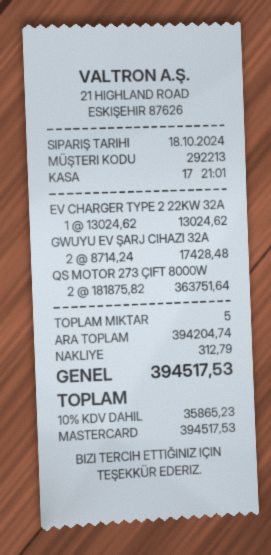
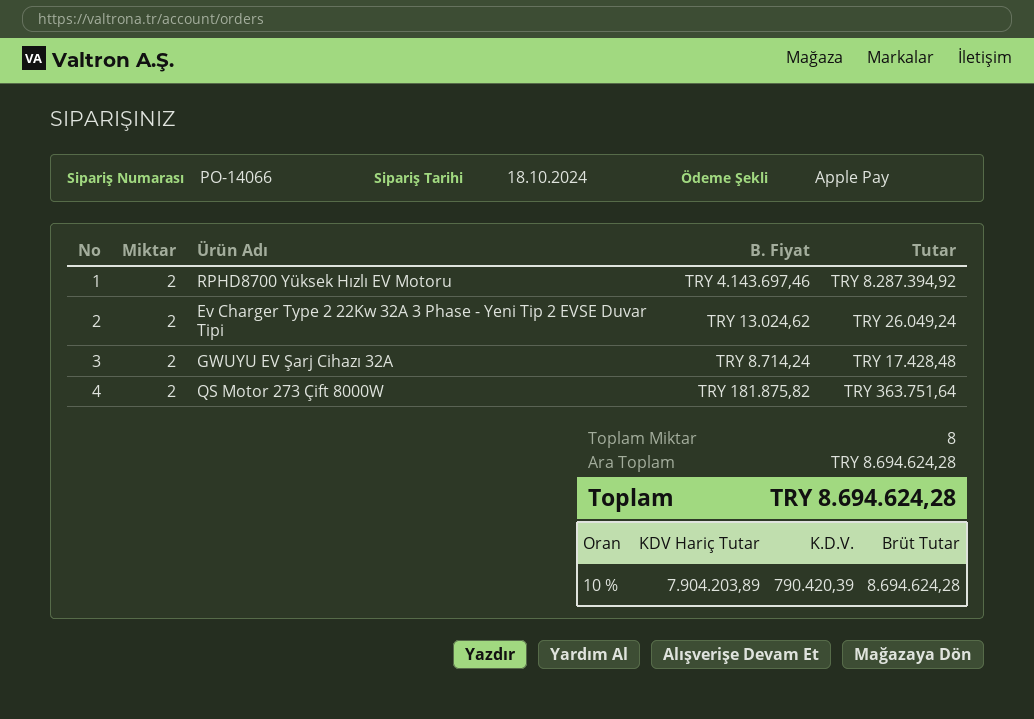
payment method: Mastercard -> Apple Pay
EV CHARGER TYPE 2 22KW 32A: 1 x 13024.62 = 13024.62 -> 2 x 13024.62 = 26049.24
RPHD8700 Yüksek Hızlı EV Motoru: none -> 2 x 4143697.46 = 8287394.92
total quantity: 5 -> 8
subtotal: 394204.74 -> 8694624.28
shipping: 312.79 -> none
tax: 10% = 35865.23 -> 10% = 790420.39
total: 394517.53 -> 8694624.28

